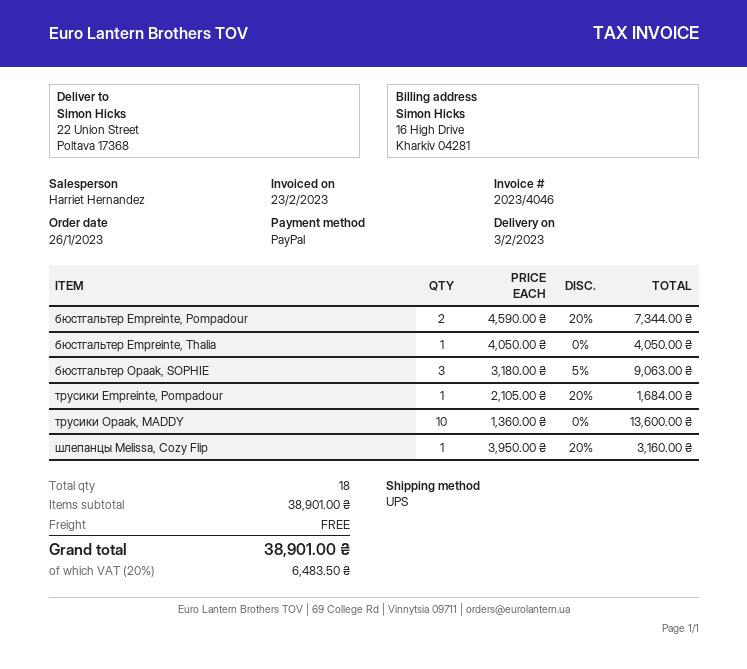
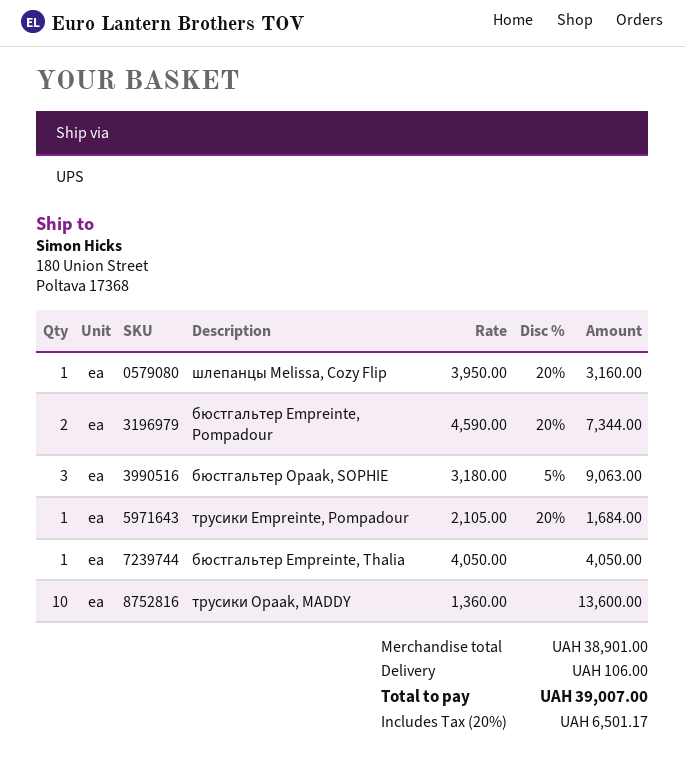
ship to: 22 Union Street, Poltava 17368 -> 180 Union Street, Poltava 17368
shipping: 0.00 -> 106.00
tax: 20% = 6483.50 -> 20% = 6501.17
total: 38901.00 -> 39007.00

